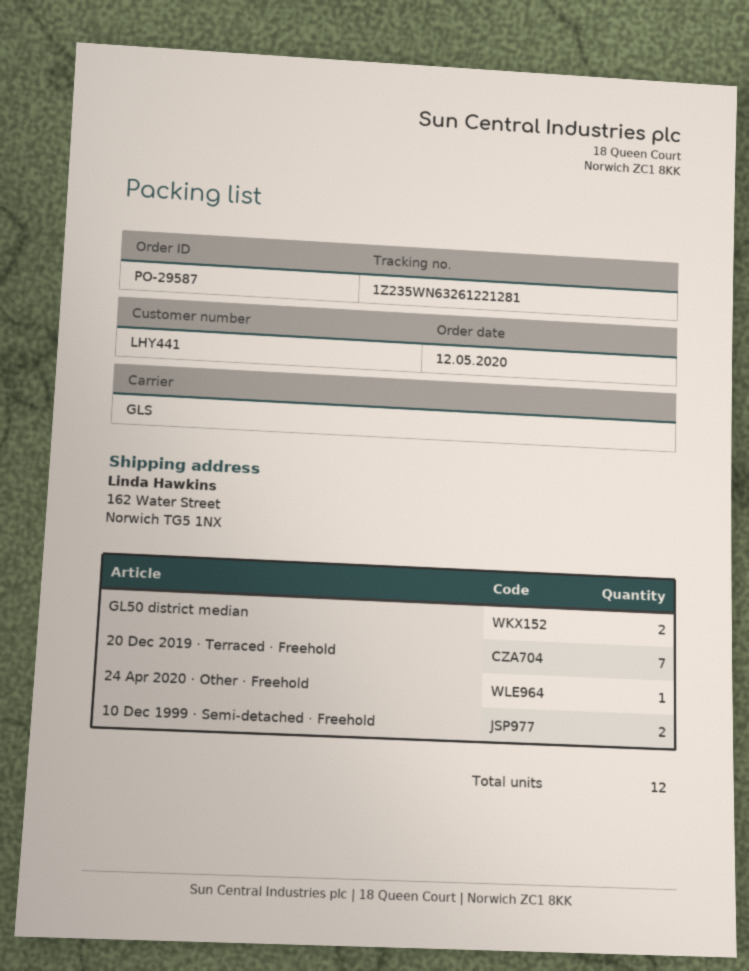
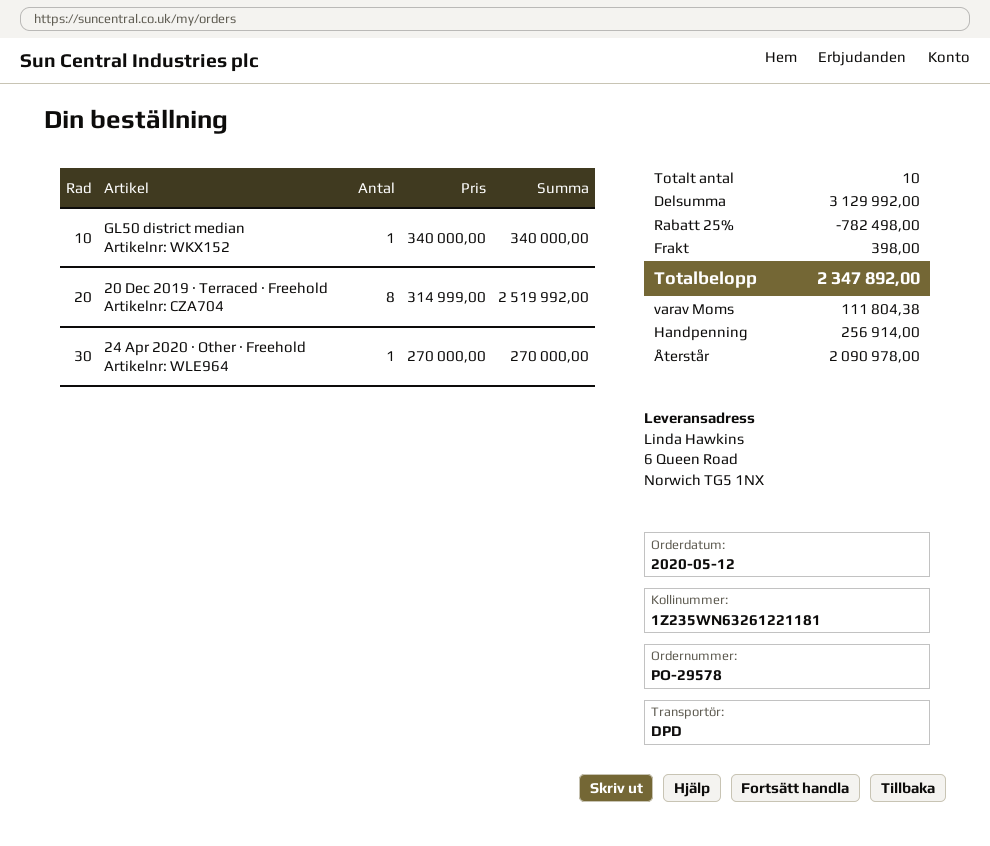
order number: PO-29587 -> PO-29578
shipping method: GLS -> DPD
tracking number: 1Z235WN63261221281 -> 1Z235WN63261221181
ship to: 162 Water Street, Norwich TG5 1NX -> 6 Queen Road, Norwich TG5 1NX
GL50 district median: 2 -> 1
20 Dec 2019 · Terraced · Freehold: 7 -> 8
10 Dec 1999 · Semi-detached · Freehold: 2 -> none
total quantity: 12 -> 10

